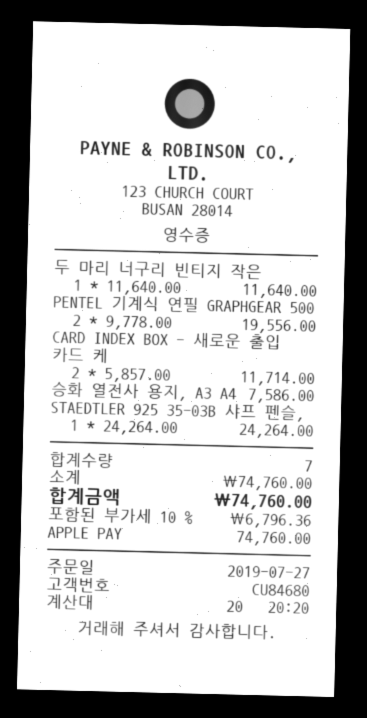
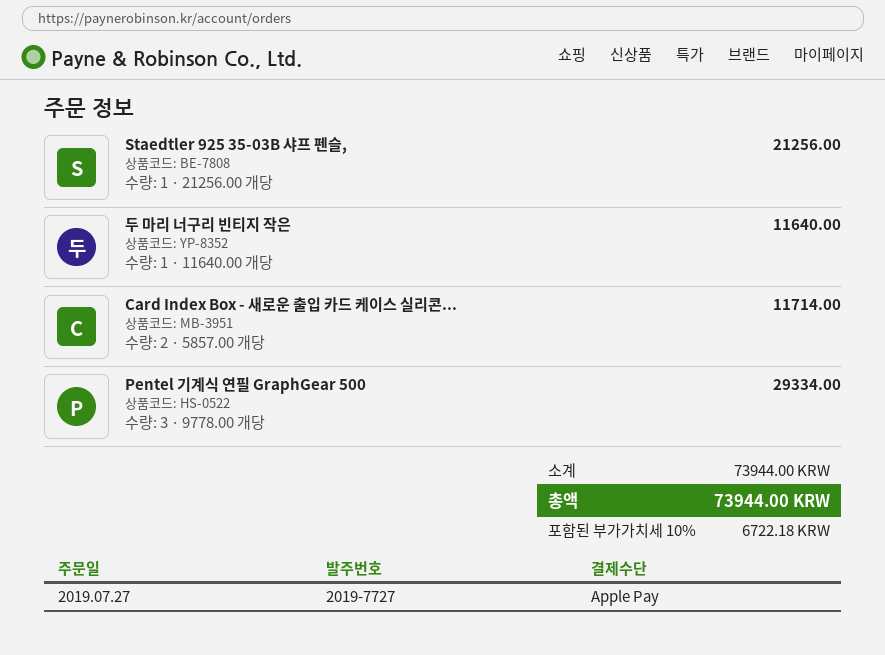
PENTEL 기계식 연필 GRAPHGEAR 500: 2 x 9778.00 = 19556.00 -> 3 x 9778.00 = 29334.00
승화 열전사 용지, A3 A4: 1 x 7586.00 = 7586.00 -> none
STAEDTLER 925 35-03B 샤프 펜슬,: 1 x 24264.00 = 24264.00 -> 1 x 21256.00 = 21256.00
subtotal: 74760.00 -> 73944.00
tax: 10% = 6796.36 -> 10% = 6722.18
total: 74760.00 -> 73944.00

